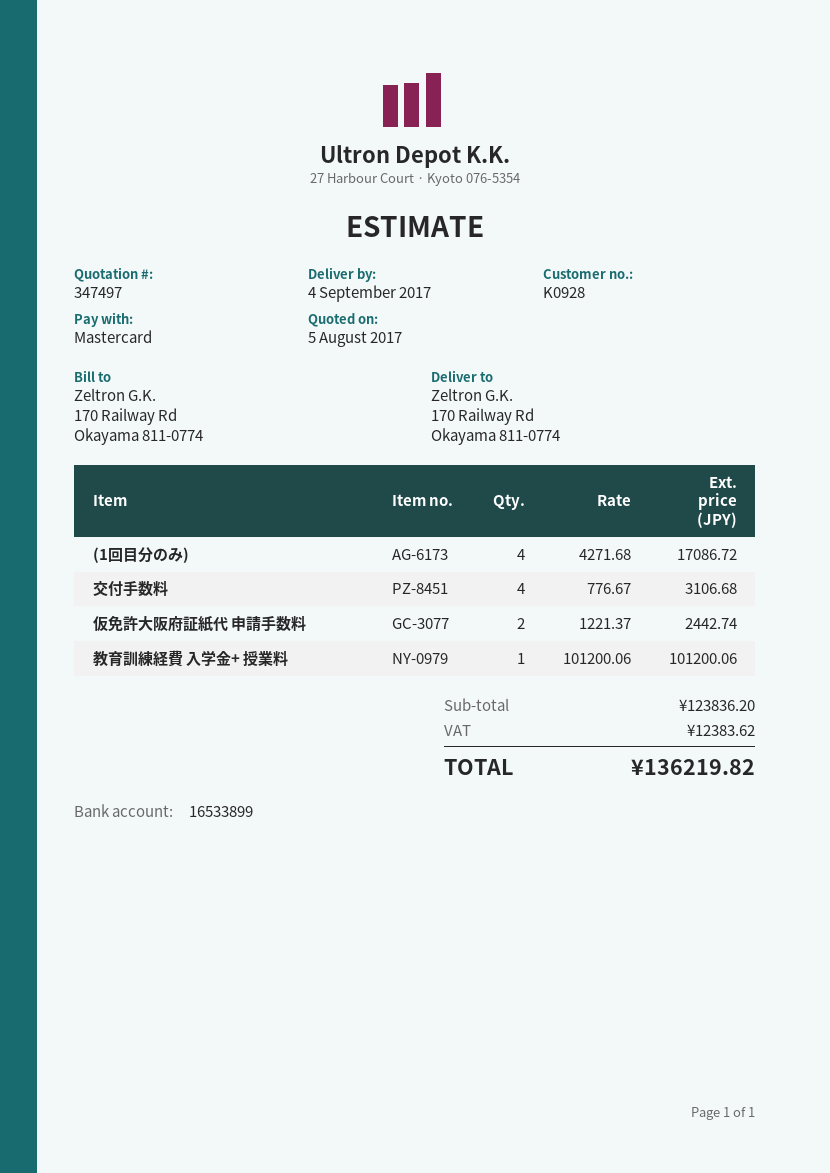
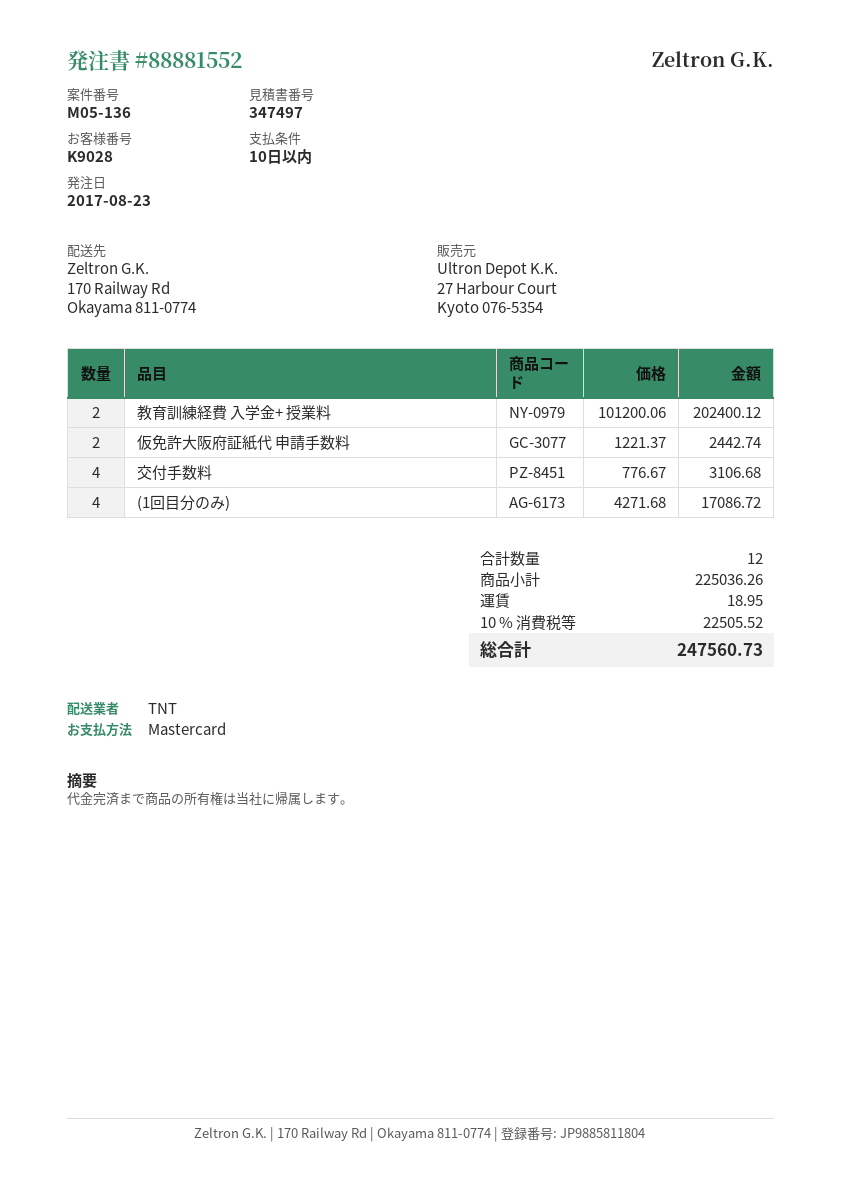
customer number: K0928 -> K9028
教育訓練経費 入学金+ 授業料: 1 x 101200.06 = 101200.06 -> 2 x 101200.06 = 202400.12
subtotal: 123836.20 -> 225036.26
shipping: none -> 18.95
tax: 12383.62 -> 22505.52
total: 136219.82 -> 247560.73

